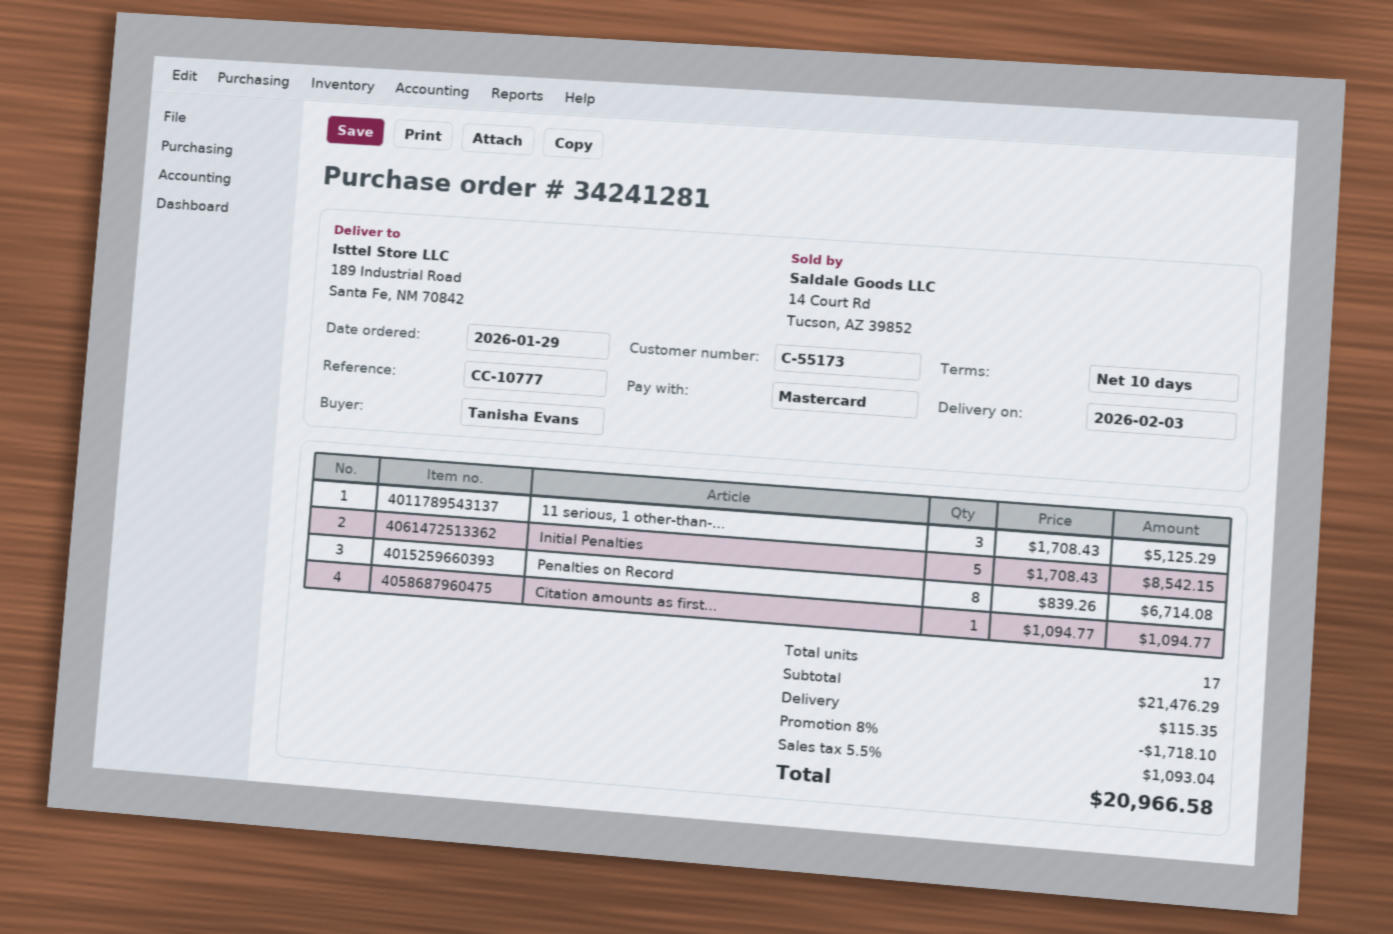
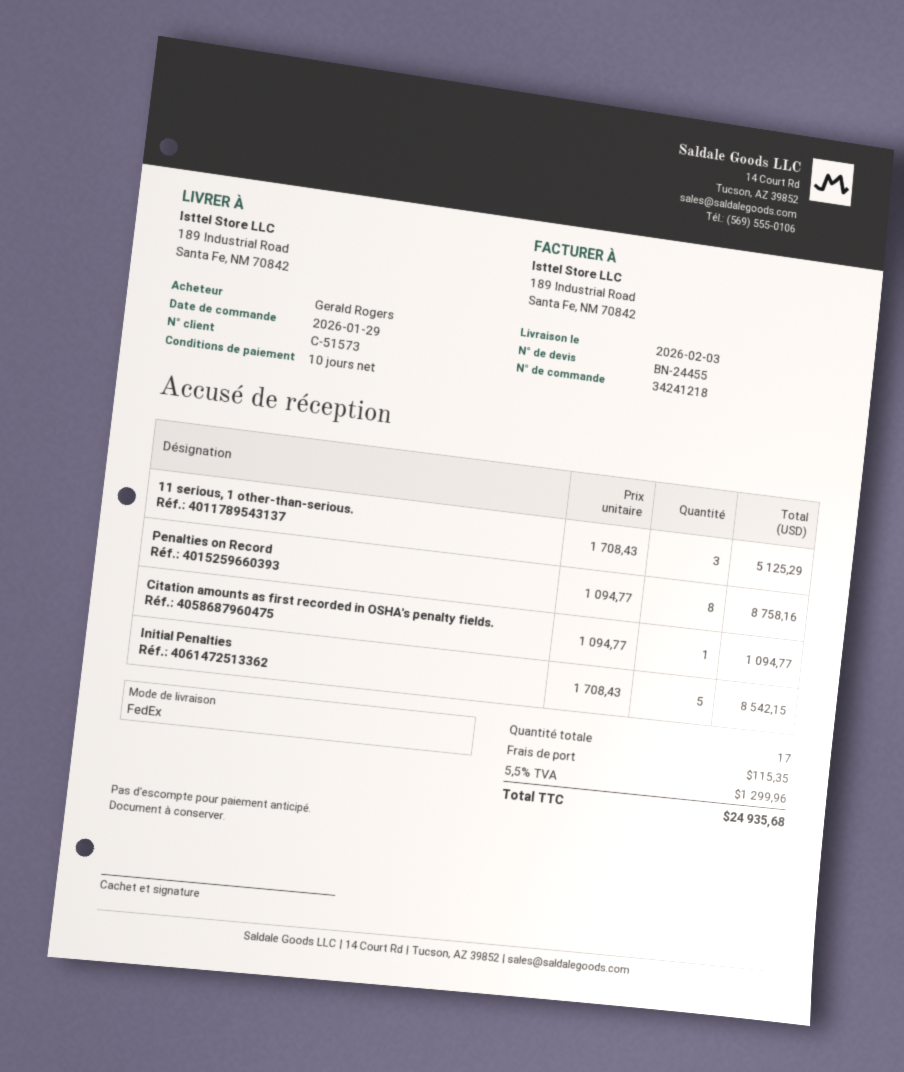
order number: 34241281 -> 34241218
customer number: C-55173 -> C-51573
ordered by: Tanisha Evans -> Gerald Rogers
Penalties on Record: 8 x 839.26 = 6714.08 -> 8 x 1094.77 = 8758.16
discount: 8% = 1718.10 -> none
tax: 5.5% = 1093.04 -> 5.5% = 1299.96
total: 20966.58 -> 24935.68

